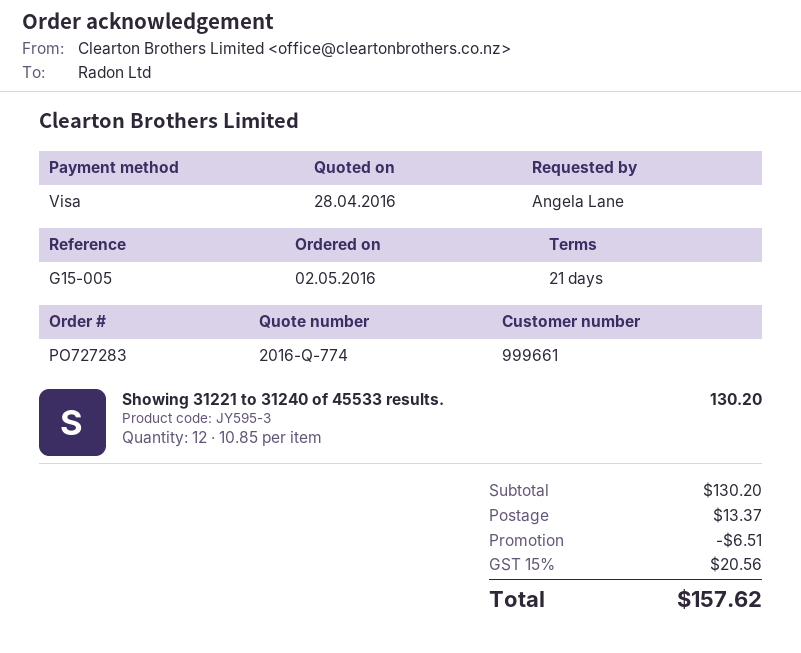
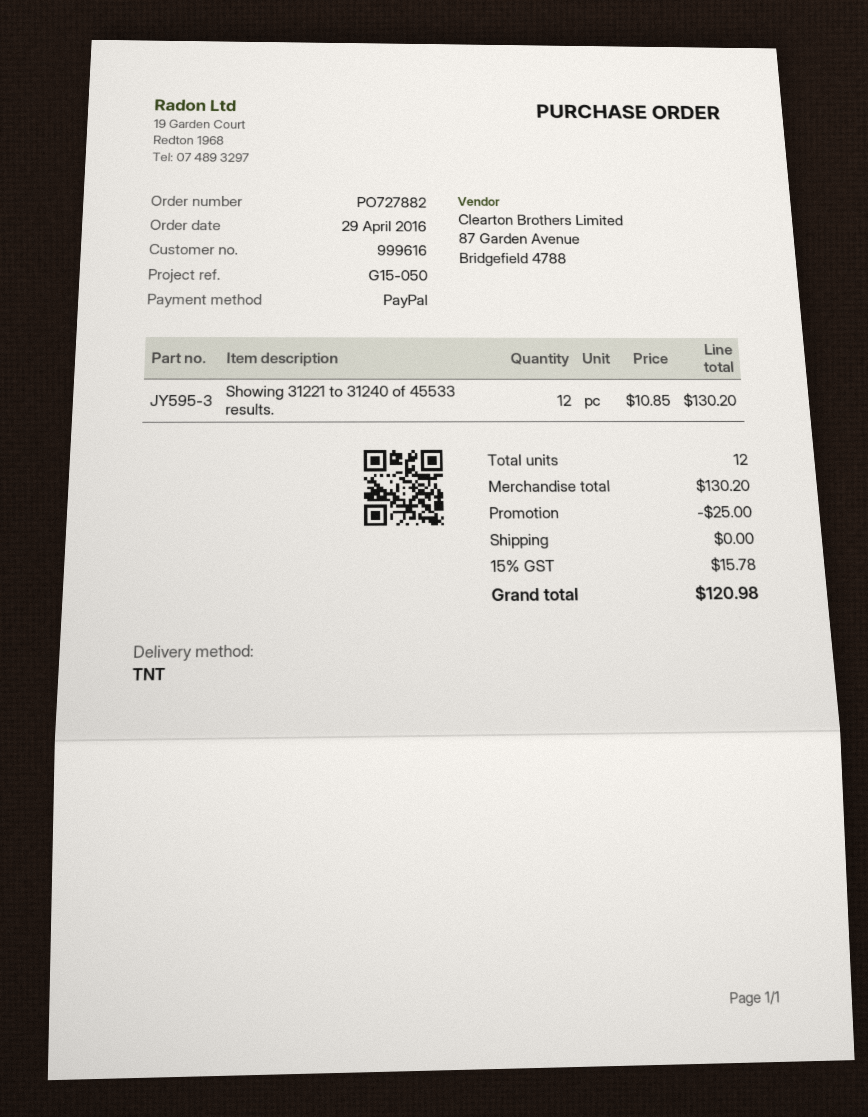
order number: PO727283 -> PO727882
order date: 2016-05-02 -> 2016-04-29
customer number: 999661 -> 999616
reference: G15-005 -> G15-050
payment method: Visa -> PayPal
discount: 6.51 -> 25.00
shipping: 13.37 -> 0.00
tax: 15% = 20.56 -> 15% = 15.78
total: 157.62 -> 120.98

